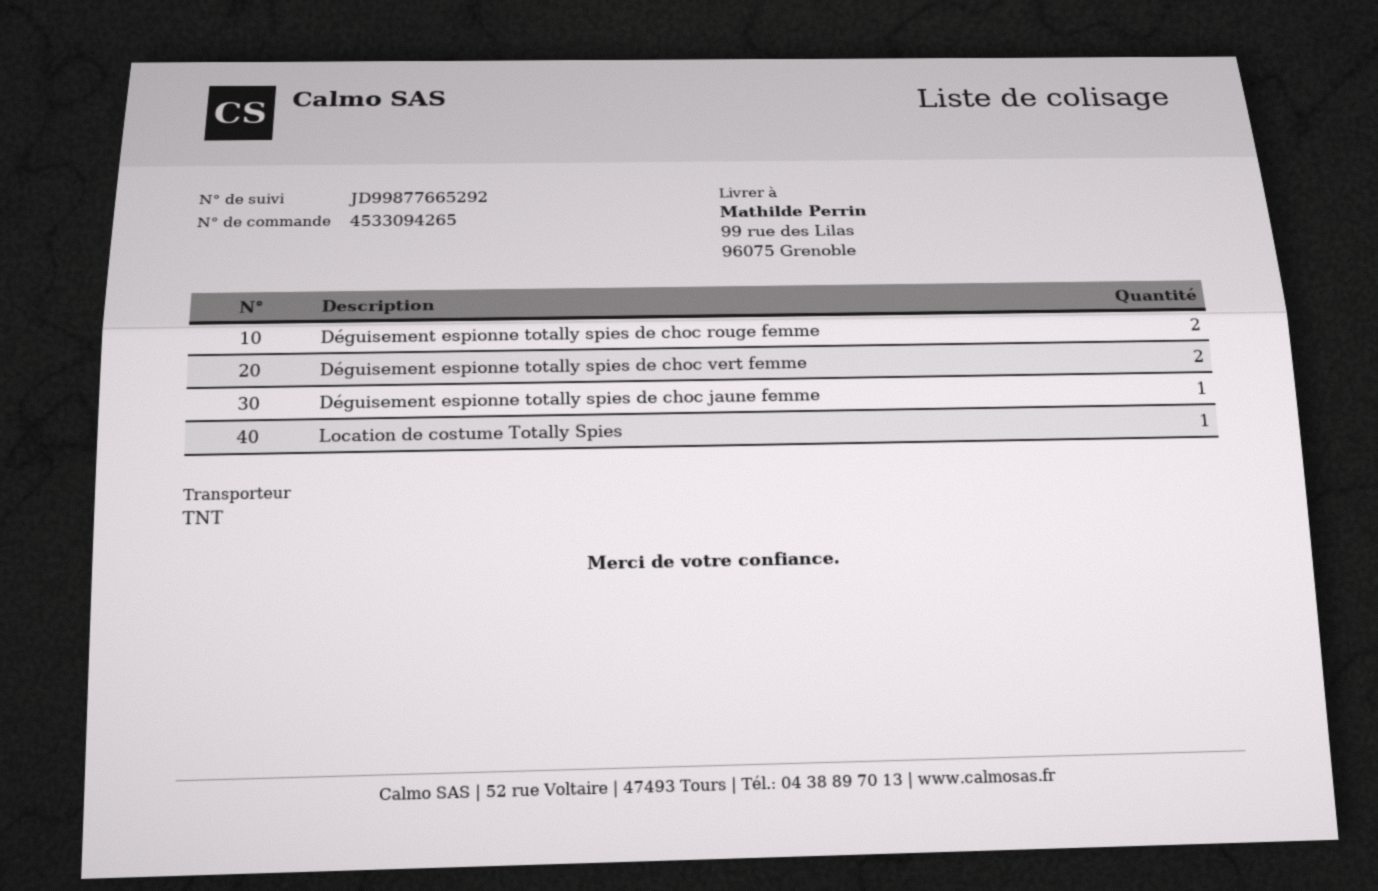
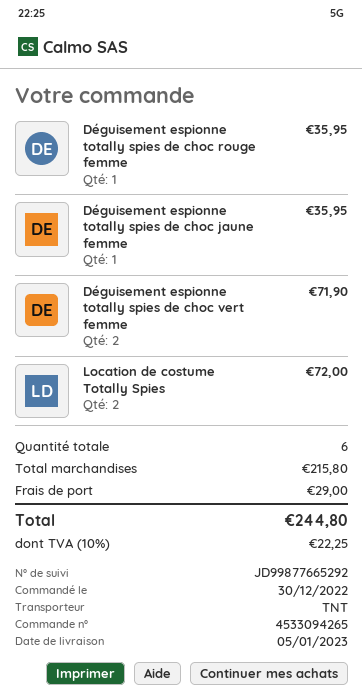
Déguisement espionne totally spies de choc rouge femme: 2 -> 1
Location de costume Totally Spies: 1 -> 2

